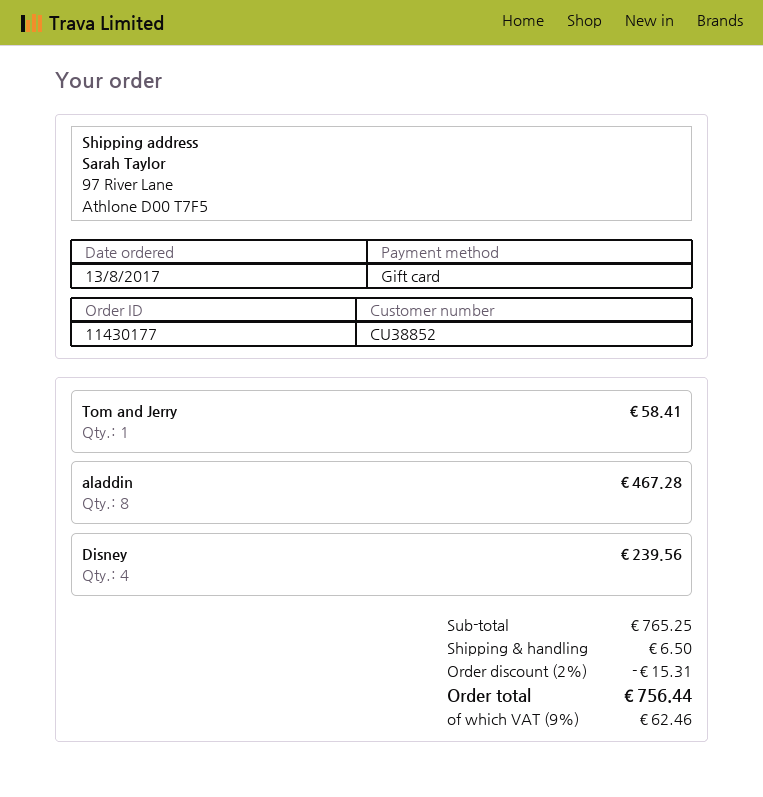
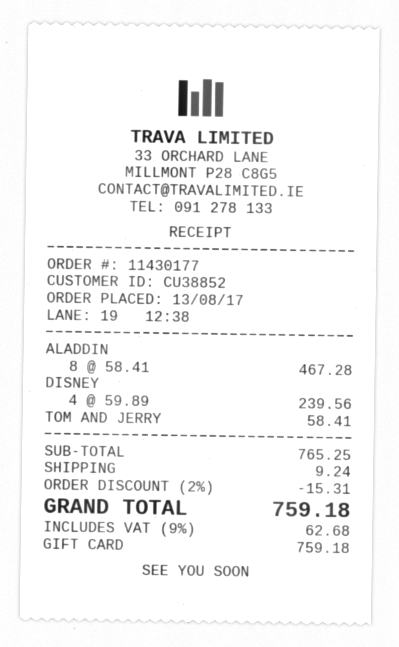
shipping: 6.50 -> 9.24
tax: 9% = 62.46 -> 9% = 62.68
total: 756.44 -> 759.18

